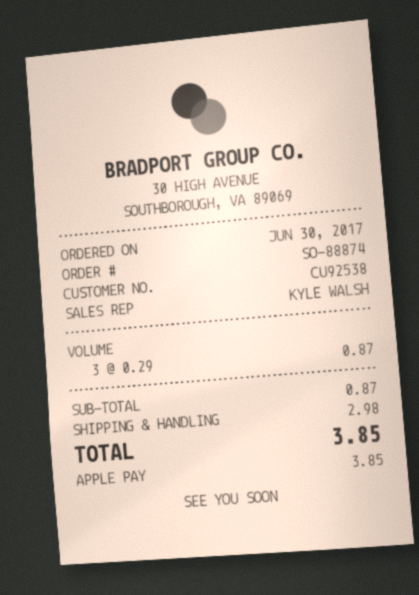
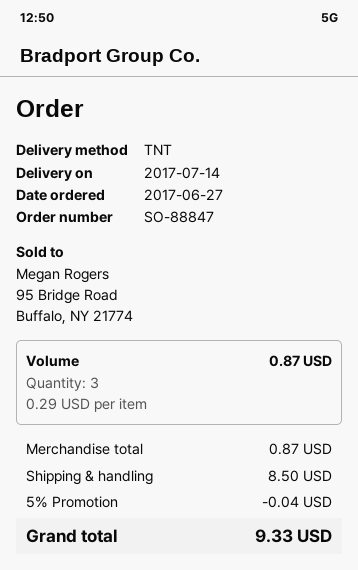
order number: SO-88874 -> SO-88847
order date: 2017-06-30 -> 2017-06-27
discount: none -> 5% = 0.04
shipping: 2.98 -> 8.50
total: 3.85 -> 9.33

